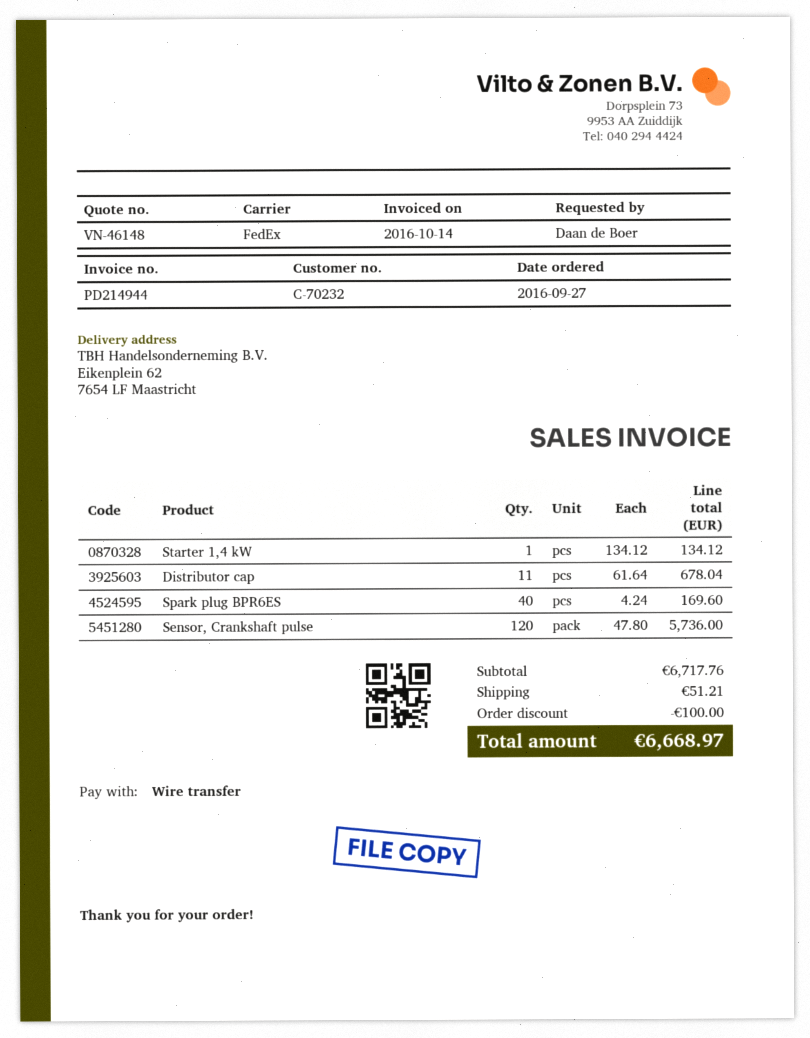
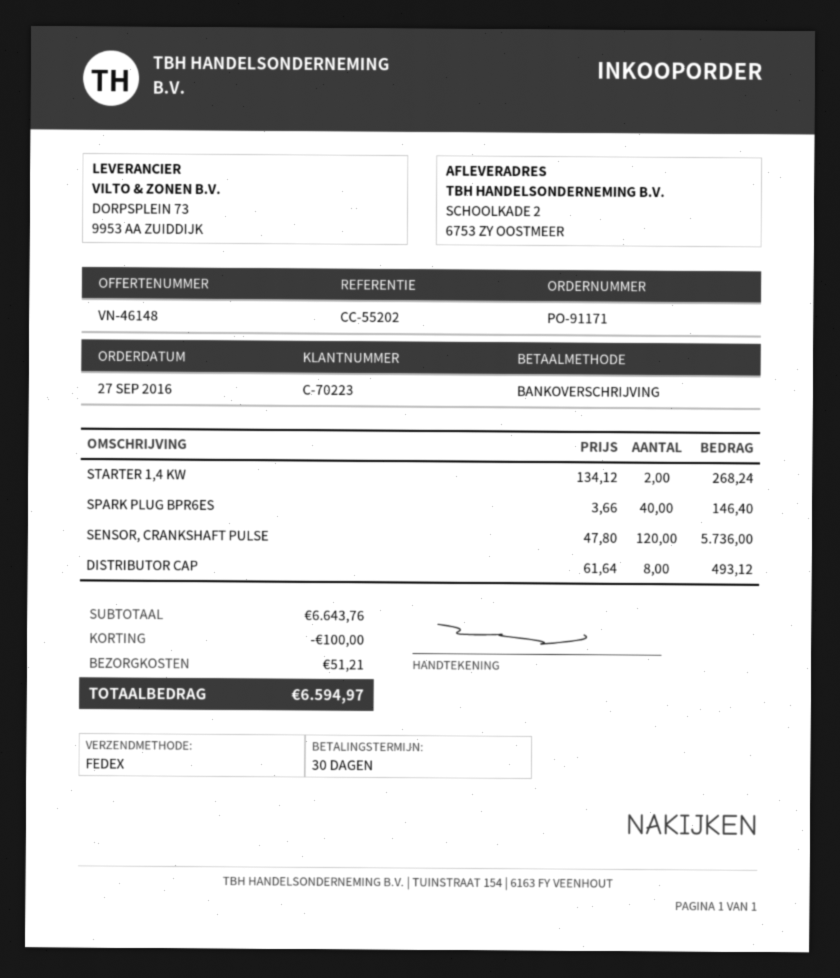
customer number: C-70232 -> C-70223
ship to: Eikenplein 62, 7654 LF Maastricht -> SCHOOLKADE 2, 6753 ZY OOSTMEER
Starter 1,4 kW: 1 x 134.12 = 134.12 -> 2 x 134.12 = 268.24
Distributor cap: 11 x 61.64 = 678.04 -> 8 x 61.64 = 493.12
Spark plug BPR6ES: 40 x 4.24 = 169.60 -> 40 x 3.66 = 146.40
subtotal: 6717.76 -> 6643.76
total: 6668.97 -> 6594.97

